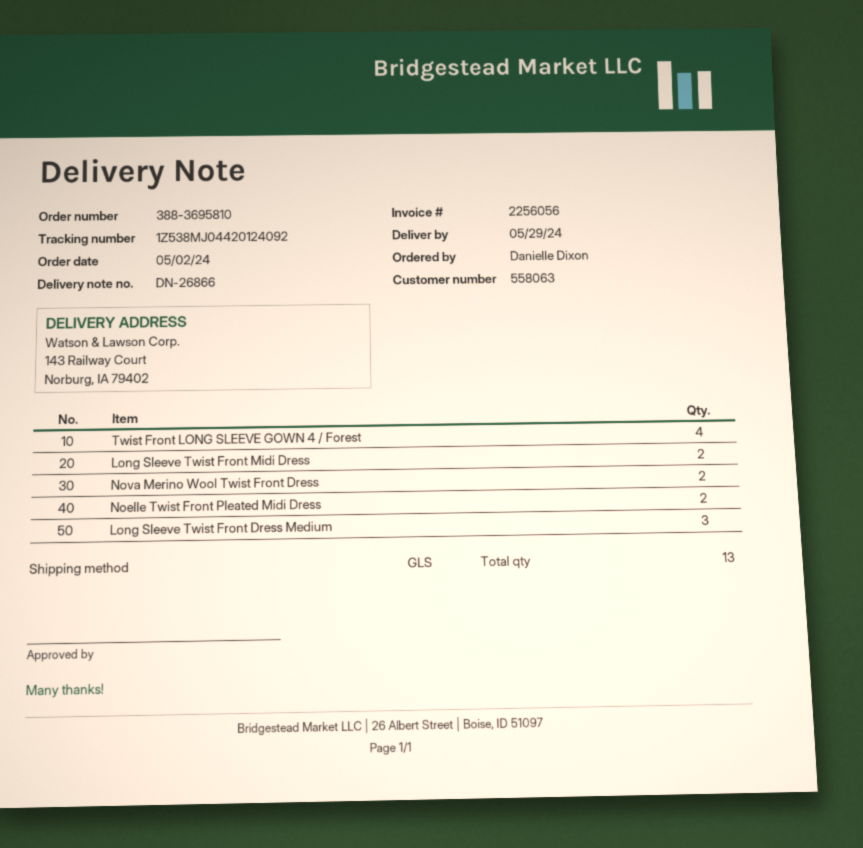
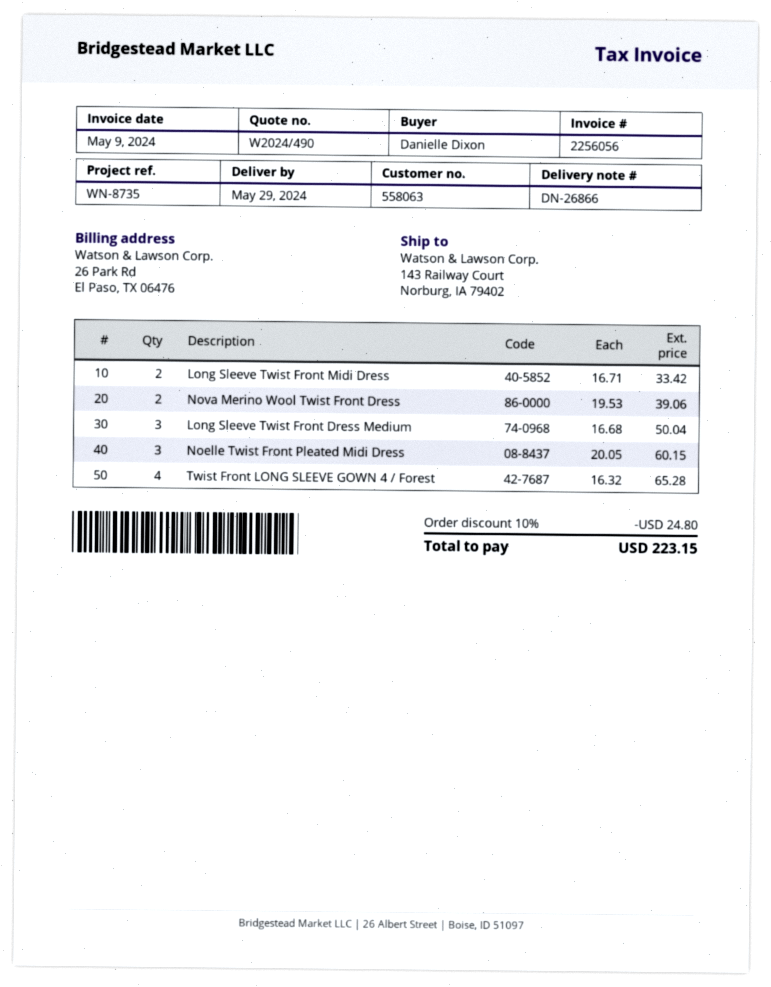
Noelle Twist Front Pleated Midi Dress: 2 -> 3

